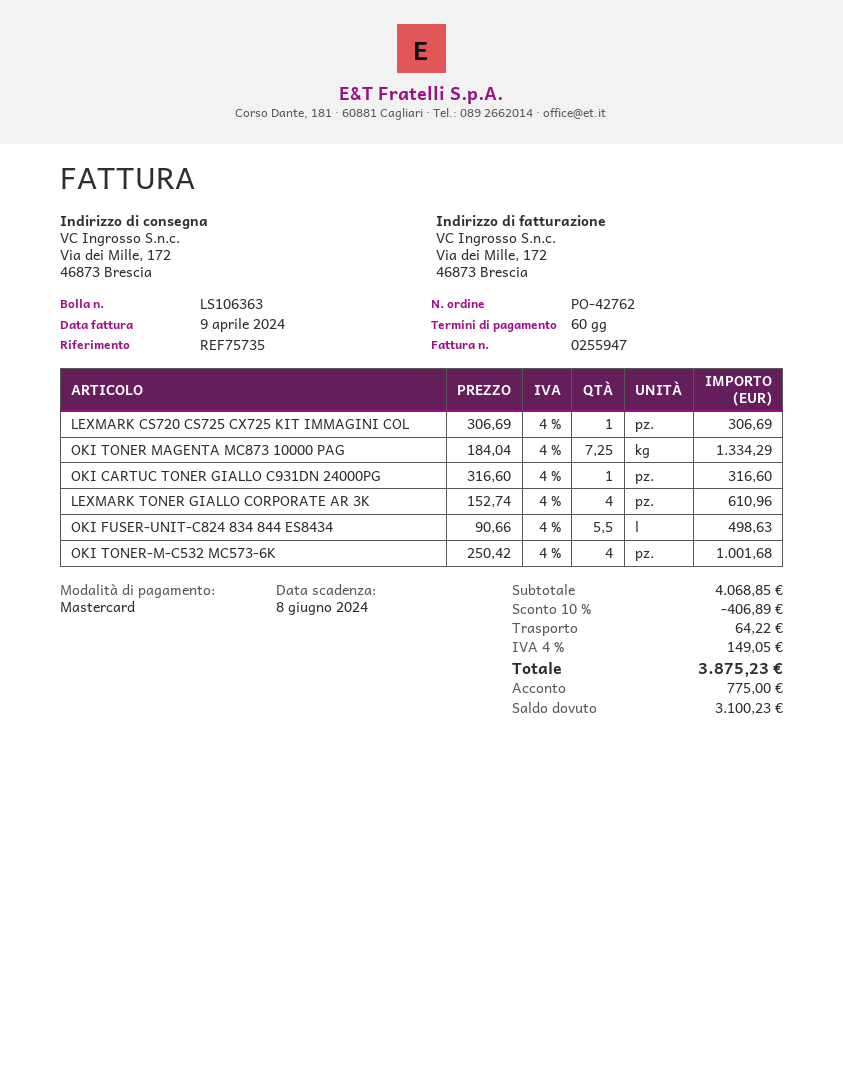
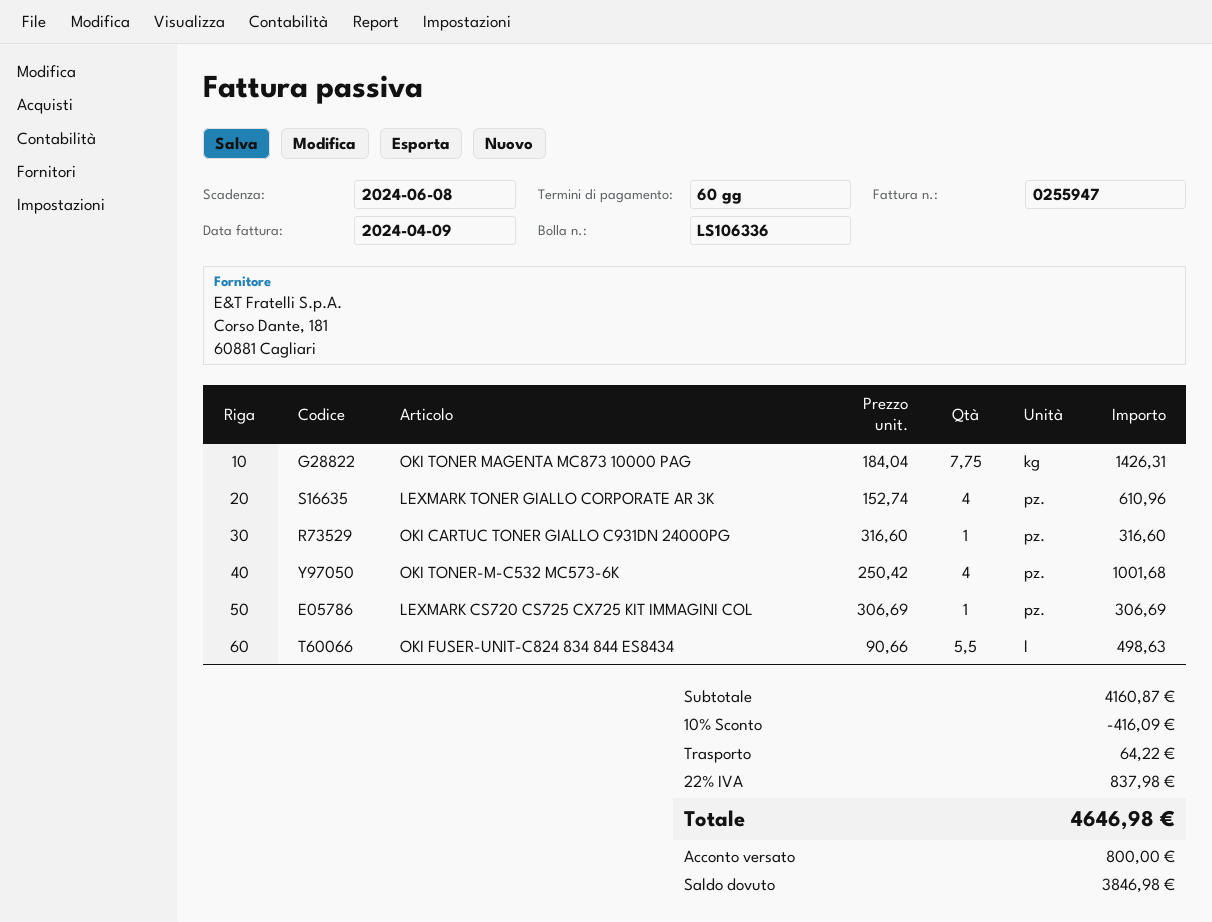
delivery note number: LS106363 -> LS106336
OKI TONER MAGENTA MC873 10000 PAG: 7.25 x 184.04 = 1334.29 -> 7.75 x 184.04 = 1426.31
subtotal: 4068.85 -> 4160.87
discount: 10% = 406.89 -> 10% = 416.09
tax: 4% = 149.05 -> 22% = 837.98
total: 3875.23 -> 4646.98
deposit: 775.00 -> 800.00
balance: 3100.23 -> 3846.98

